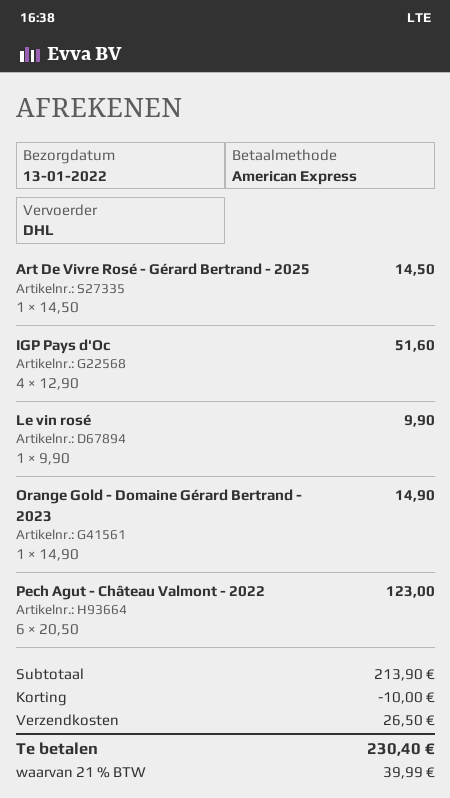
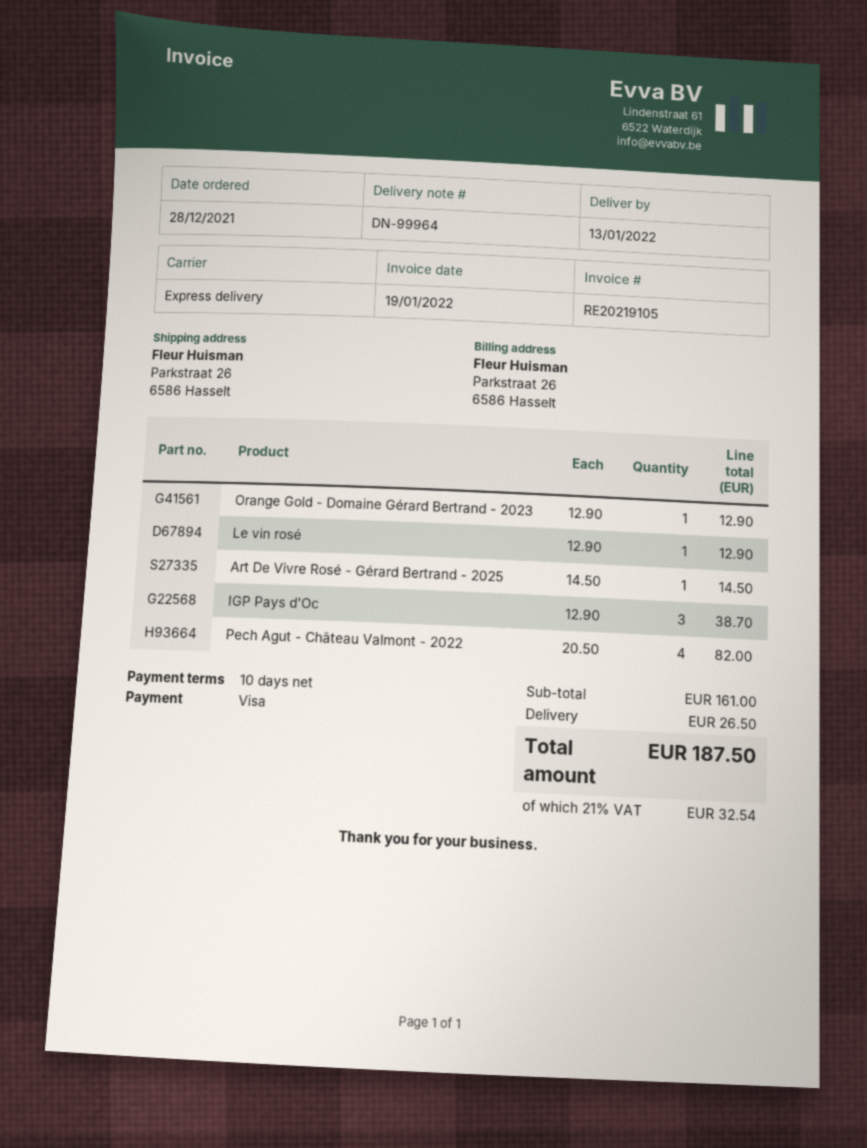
payment method: American Express -> Visa
shipping method: DHL -> express
IGP Pays d'Oc: 4 x 12.90 = 51.60 -> 3 x 12.90 = 38.70
Le vin rosé: 1 x 9.90 = 9.90 -> 1 x 12.90 = 12.90
Orange Gold - Domaine Gérard Bertrand - 2023: 1 x 14.90 = 14.90 -> 1 x 12.90 = 12.90
Pech Agut - Château Valmont - 2022: 6 x 20.50 = 123.00 -> 4 x 20.50 = 82.00
subtotal: 213.90 -> 161.00
discount: 10.00 -> none
tax: 21% = 39.99 -> 21% = 32.54
total: 230.40 -> 187.50

